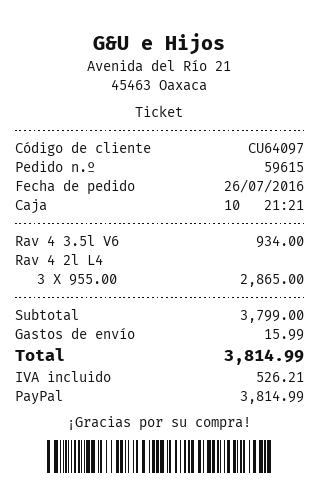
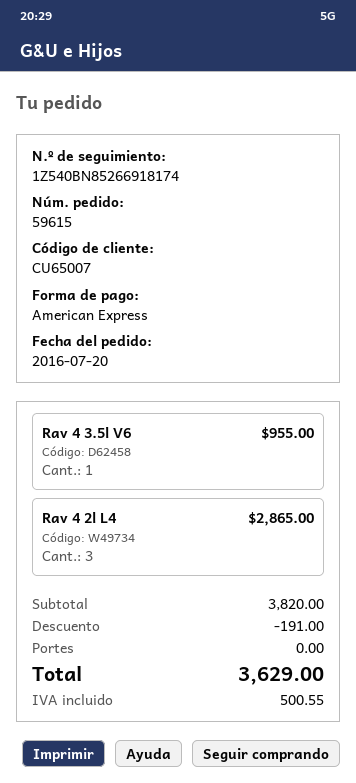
order date: 2016-07-26 -> 2016-07-20
customer number: CU64097 -> CU65007
payment method: PayPal -> American Express
Rav 4 3.5l V6: 1 for 934.00 -> 1 for 955.00
subtotal: 3799.00 -> 3820.00
discount: none -> 191.00
shipping: 15.99 -> 0.00
tax: 526.21 -> 500.55
total: 3814.99 -> 3629.00

